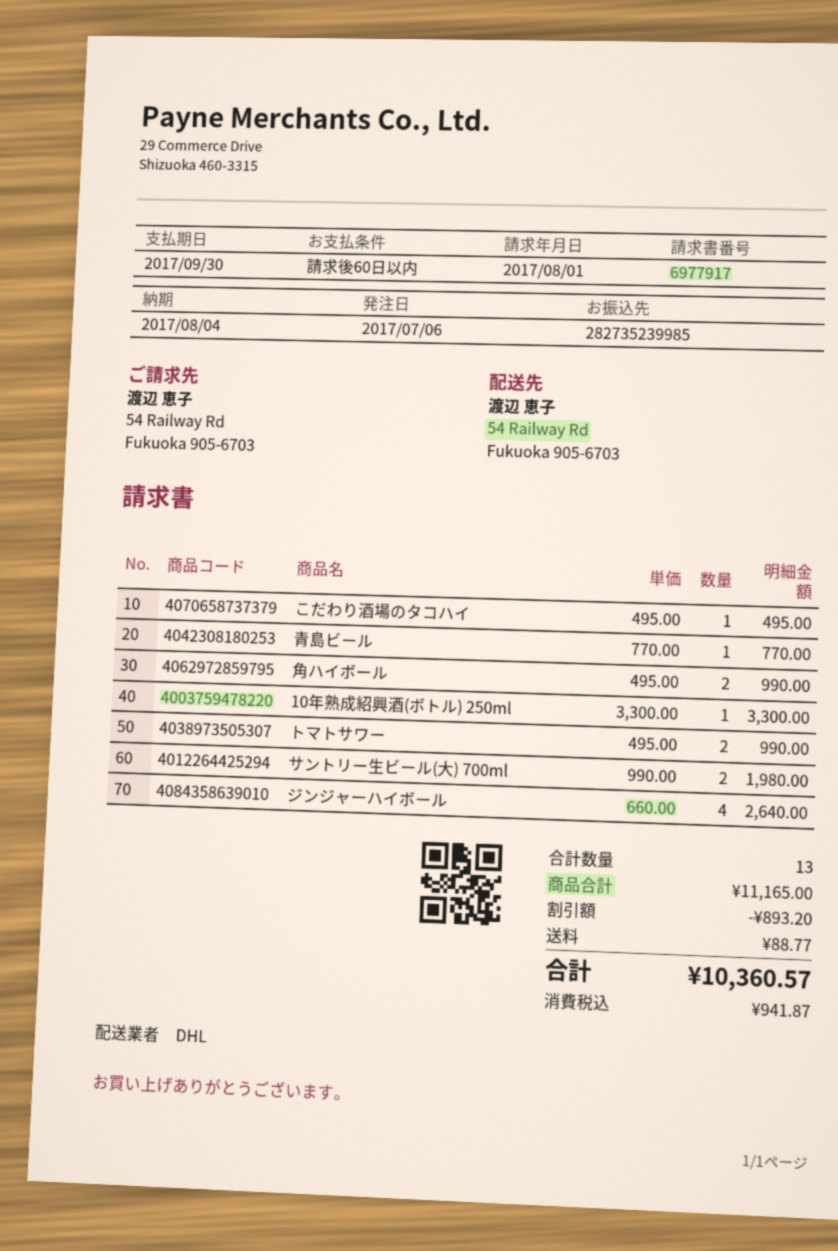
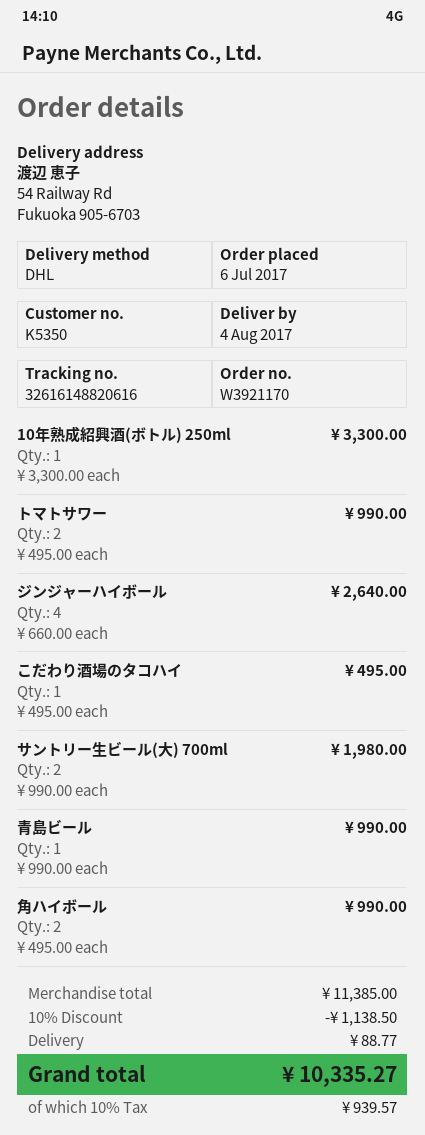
青島ビール: 1 x 770.00 = 770.00 -> 1 x 990.00 = 990.00
subtotal: 11165.00 -> 11385.00
discount: 893.20 -> 1138.50
tax: 941.87 -> 939.57
total: 10360.57 -> 10335.27

